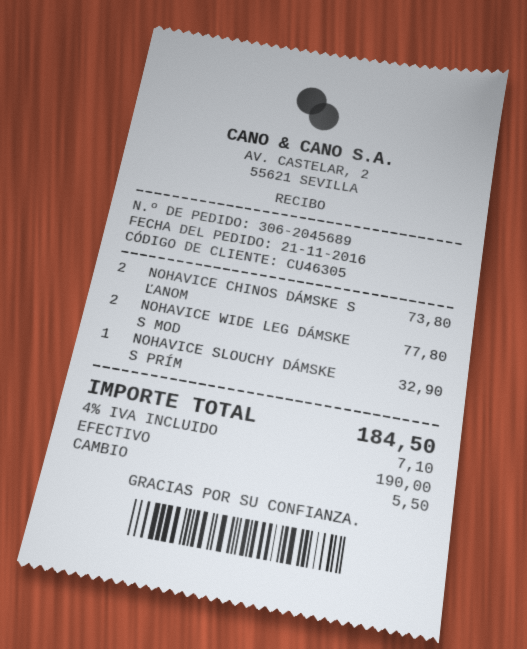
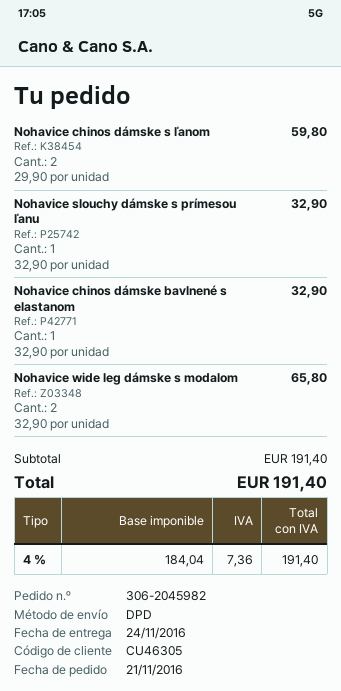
order number: 306-2045689 -> 306-2045982
NOHAVICE CHINOS DÁMSKE S ĽANOM: 2 for 73.80 -> 2 for 59.80
NOHAVICE WIDE LEG DÁMSKE S MOD: 2 for 77.80 -> 2 for 65.80
Nohavice chinos dámske bavlnené s elastanom: none -> 1 for 32.90
tax: 4% = 7.10 -> 4% = 7.36
total: 184.50 -> 191.40

